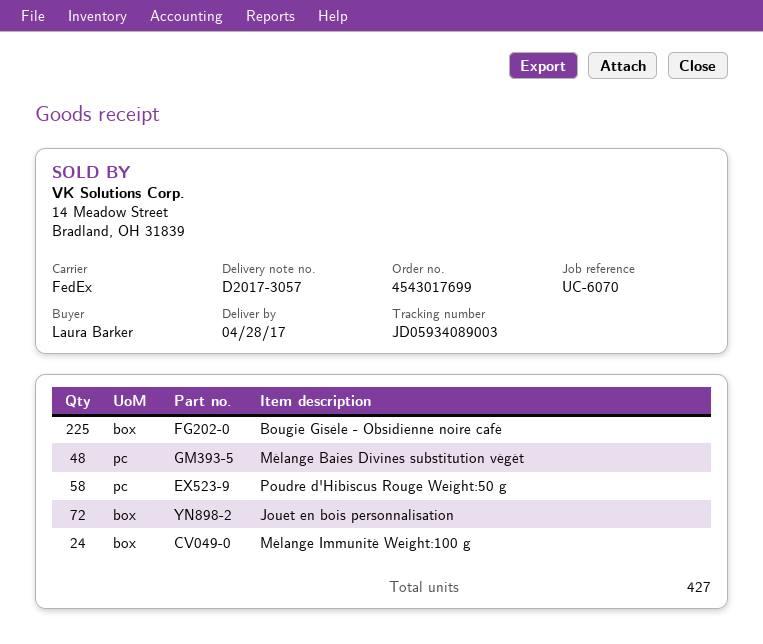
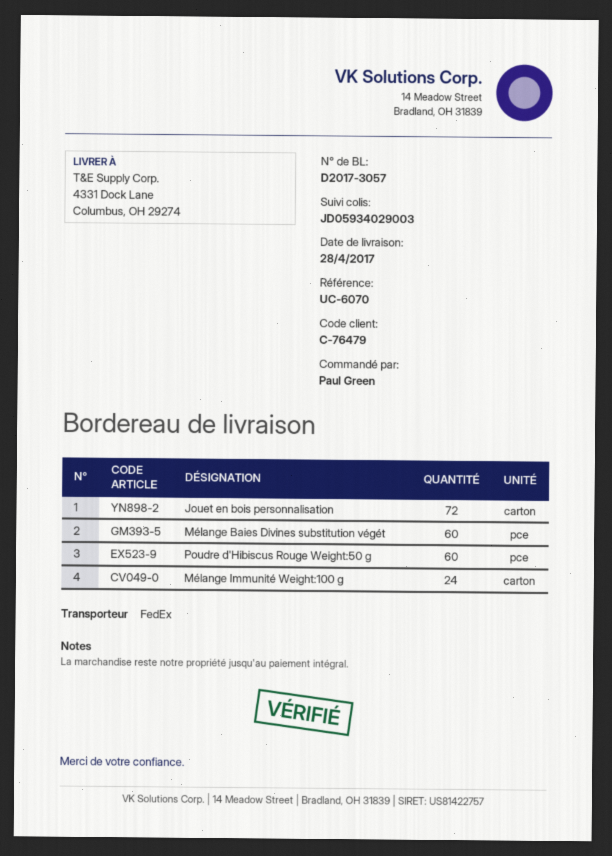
ordered by: Laura Barker -> Paul Green
tracking number: JD05934089003 -> JD05934029003
Bougie Gisèle - Obsidienne noire café: 225 -> none
Mélange Baies Divines substitution végét: 48 -> 60
Poudre d'Hibiscus Rouge Weight:50 g: 58 -> 60

